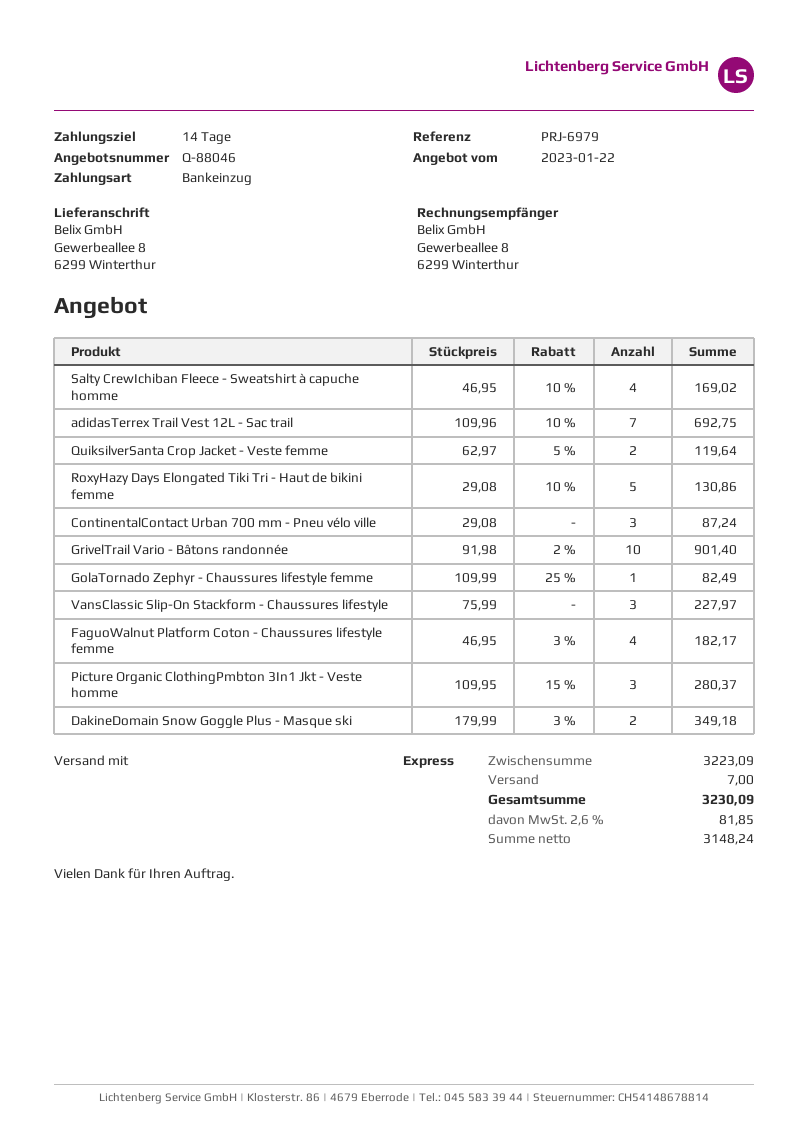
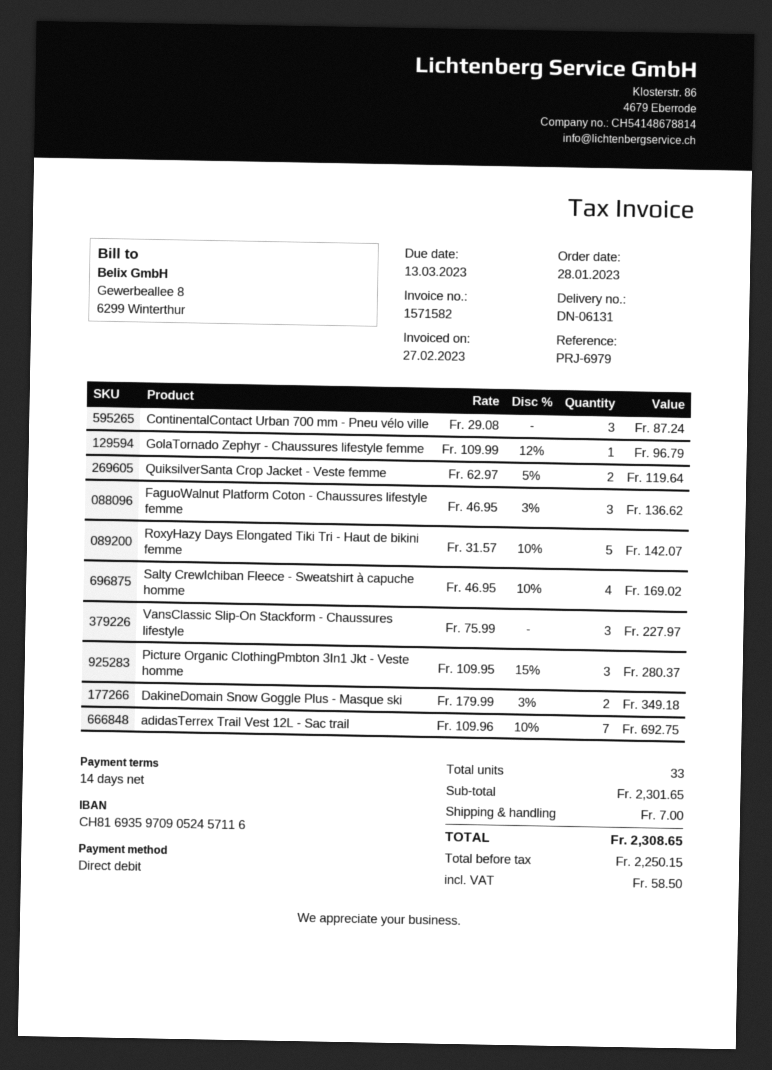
RoxyHazy Days Elongated Tiki Tri - Haut de bikini femme: 5 x 29.08 - 10% = 130.86 -> 5 x 31.57 - 10% = 142.07
GrivelTrail Vario - Bâtons randonnée: 10 x 91.98 - 2% = 901.40 -> none
GolaTornado Zephyr - Chaussures lifestyle femme: 1 x 109.99 - 25% = 82.49 -> 1 x 109.99 - 12% = 96.79
FaguoWalnut Platform Coton - Chaussures lifestyle femme: 4 x 46.95 - 3% = 182.17 -> 3 x 46.95 - 3% = 136.62
subtotal: 3223.09 -> 2301.65
net: 3148.24 -> 2250.15
tax: 81.85 -> 58.50
total: 3230.09 -> 2308.65

